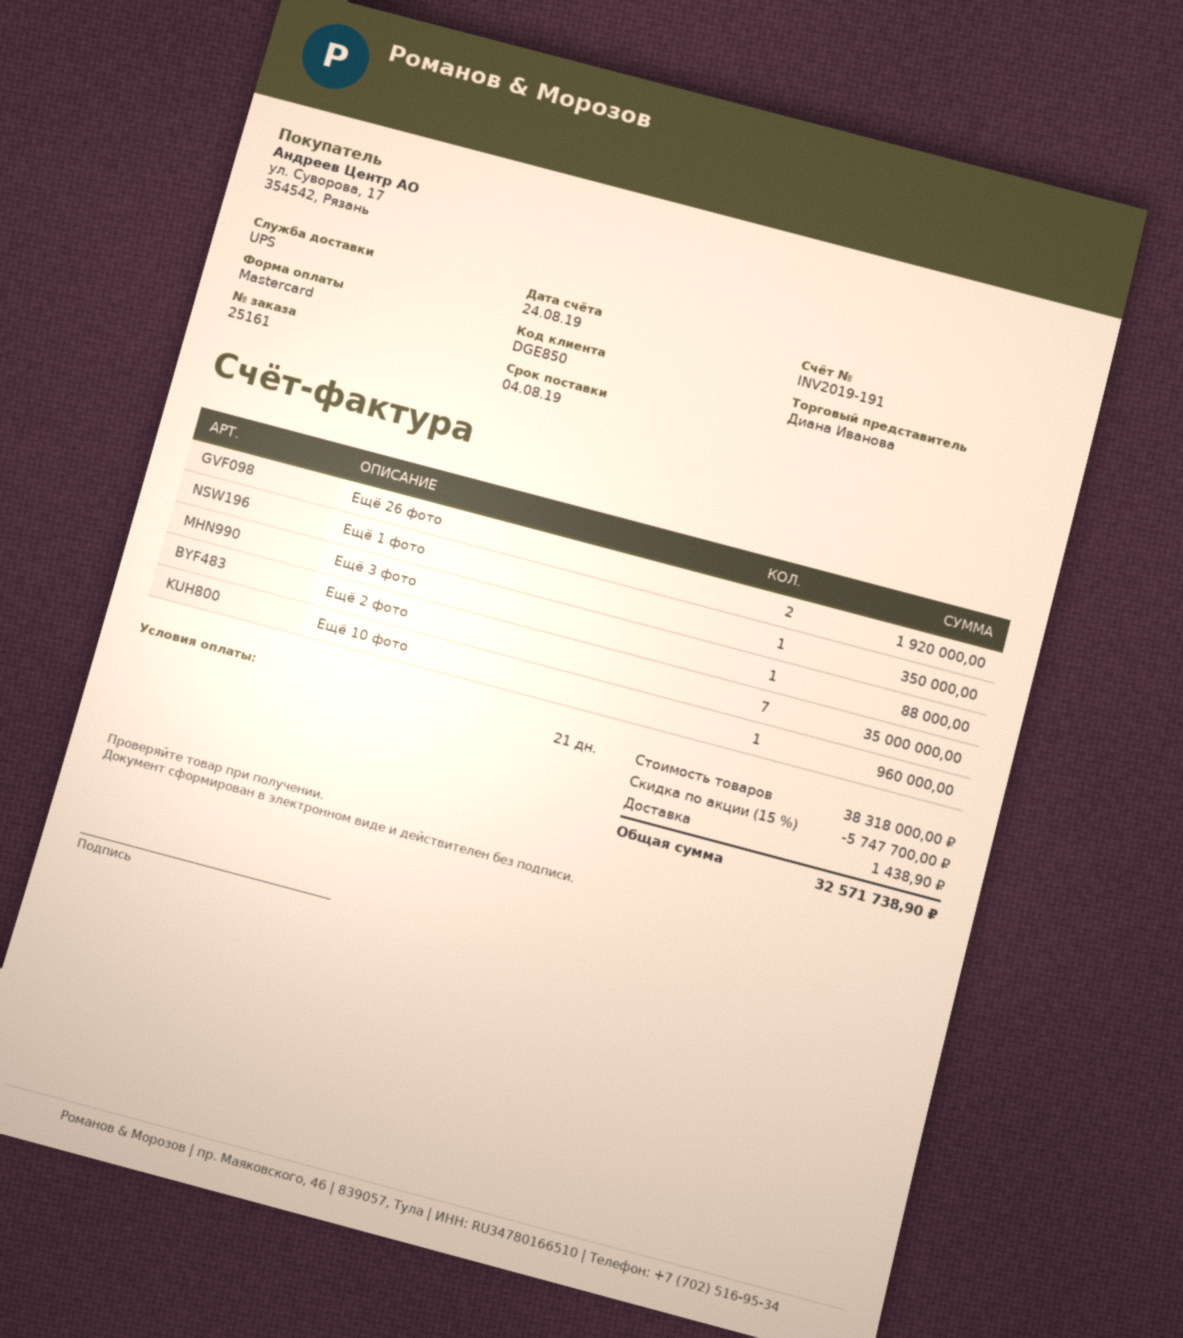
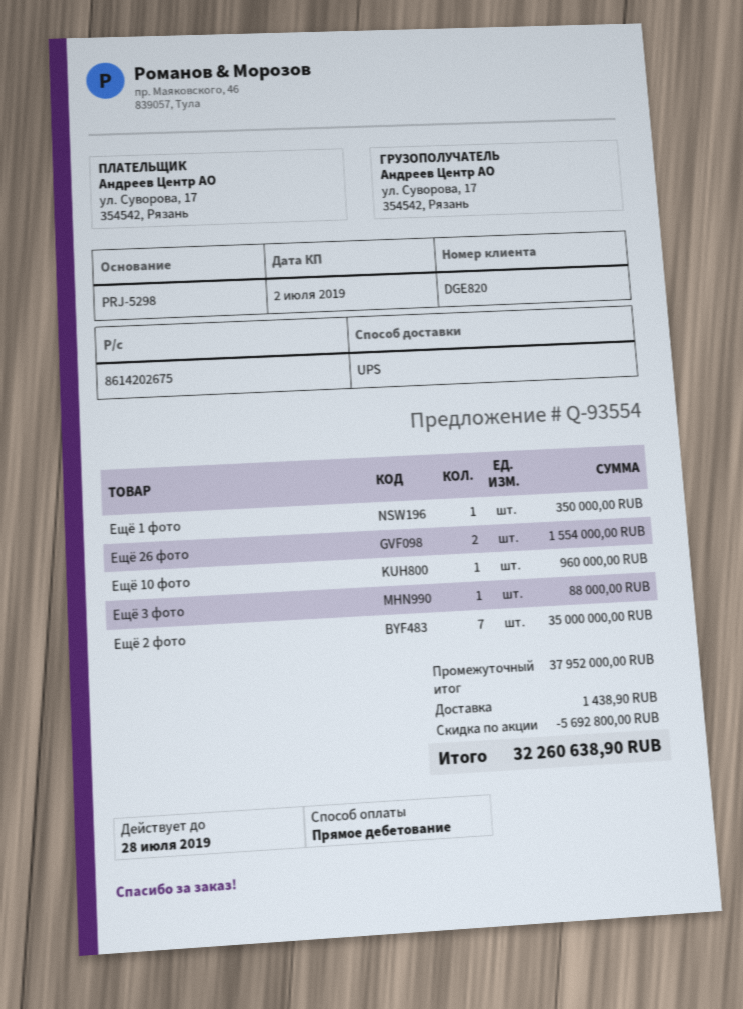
customer number: DGE850 -> DGE820
payment method: Mastercard -> direct debit
Ещё 26 фото: 2 for 1920000.00 -> 2 for 1554000.00
subtotal: 38318000.00 -> 37952000.00
discount: 5747700.00 -> 5692800.00
total: 32571738.90 -> 32260638.90

